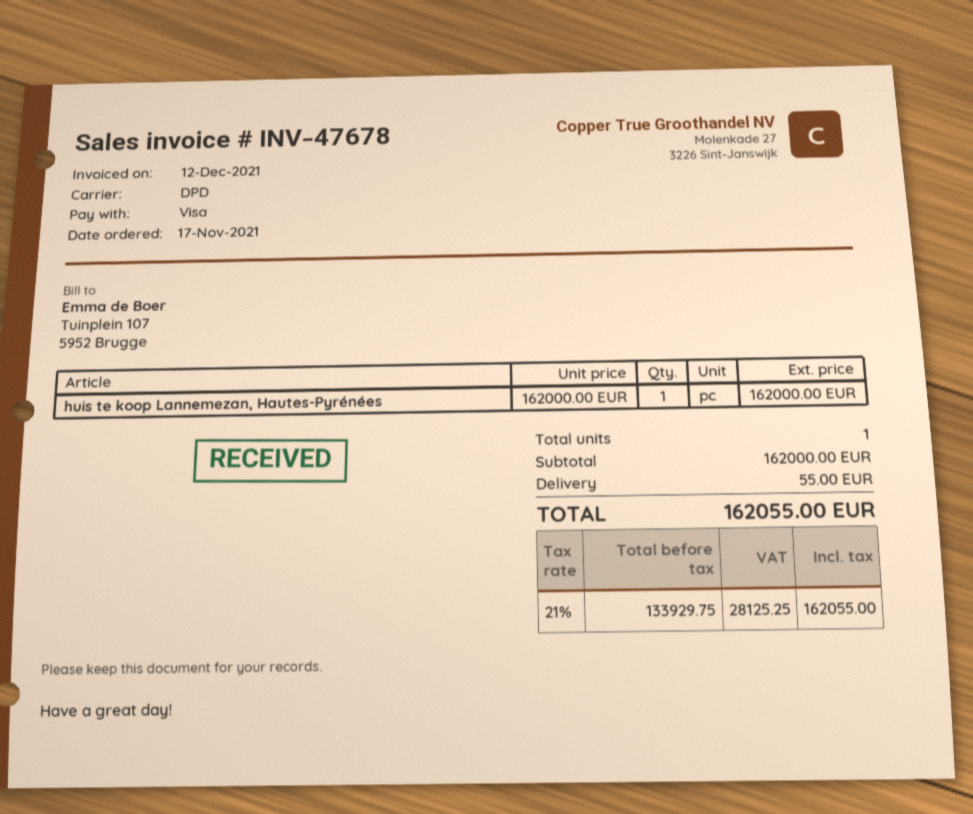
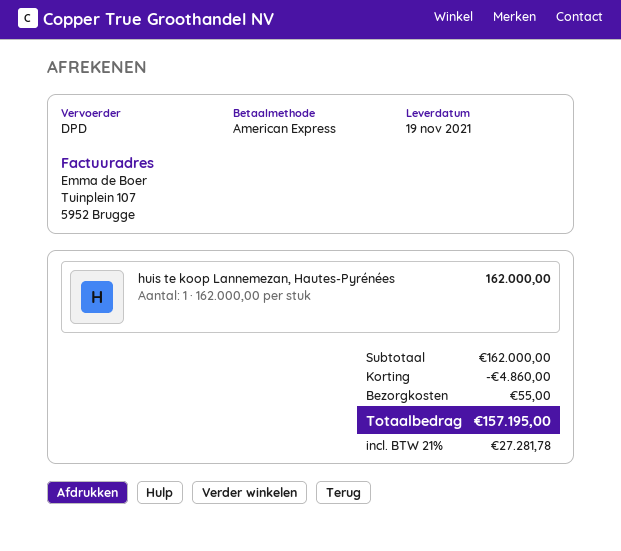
payment method: Visa -> American Express
discount: none -> 4860.00
tax: 21% = 28125.25 -> 21% = 27281.78
total: 162055.00 -> 157195.00

